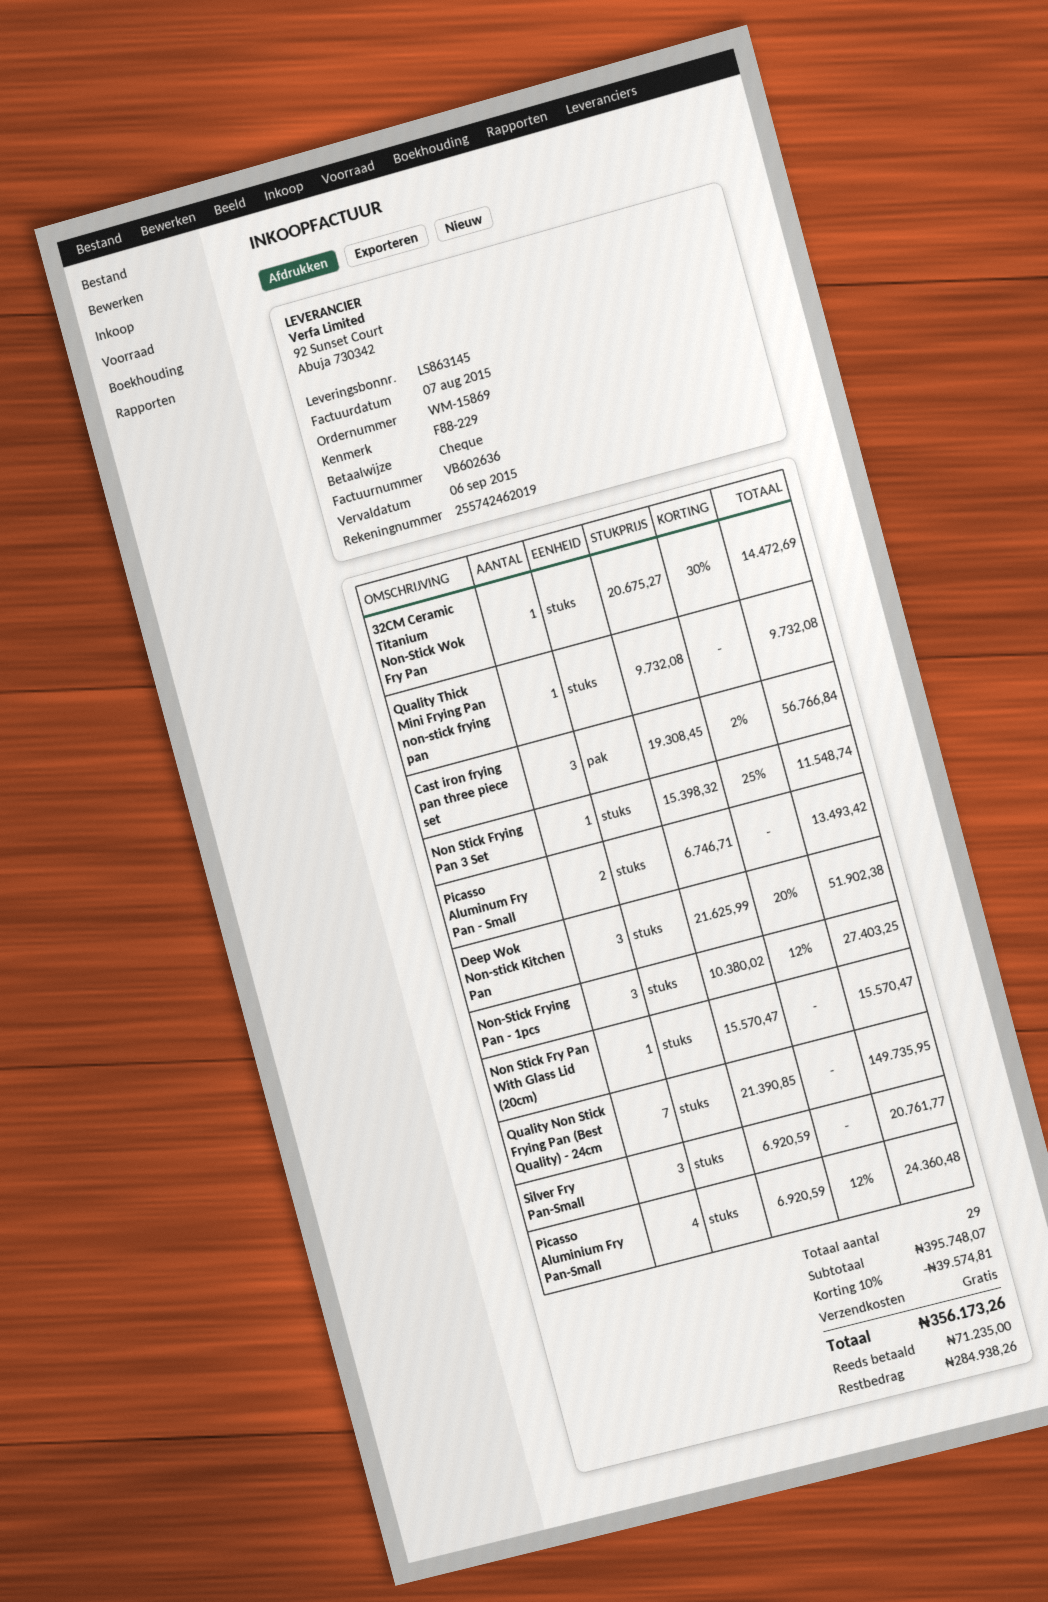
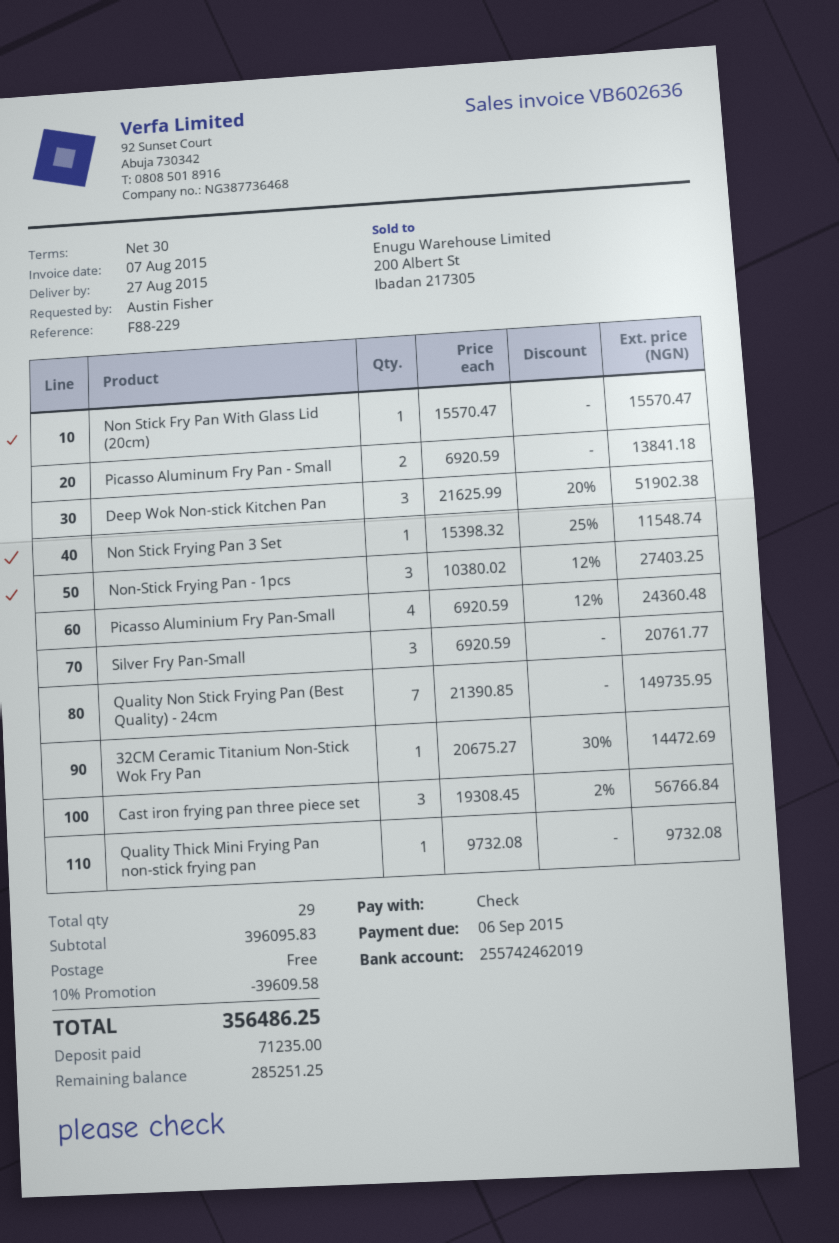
Picasso Aluminum Fry Pan - Small: 2 x 6746.71 = 13493.42 -> 2 x 6920.59 = 13841.18
subtotal: 395748.07 -> 396095.83
discount: 10% = 39574.81 -> 10% = 39609.58
total: 356173.26 -> 356486.25
balance: 284938.26 -> 285251.25

